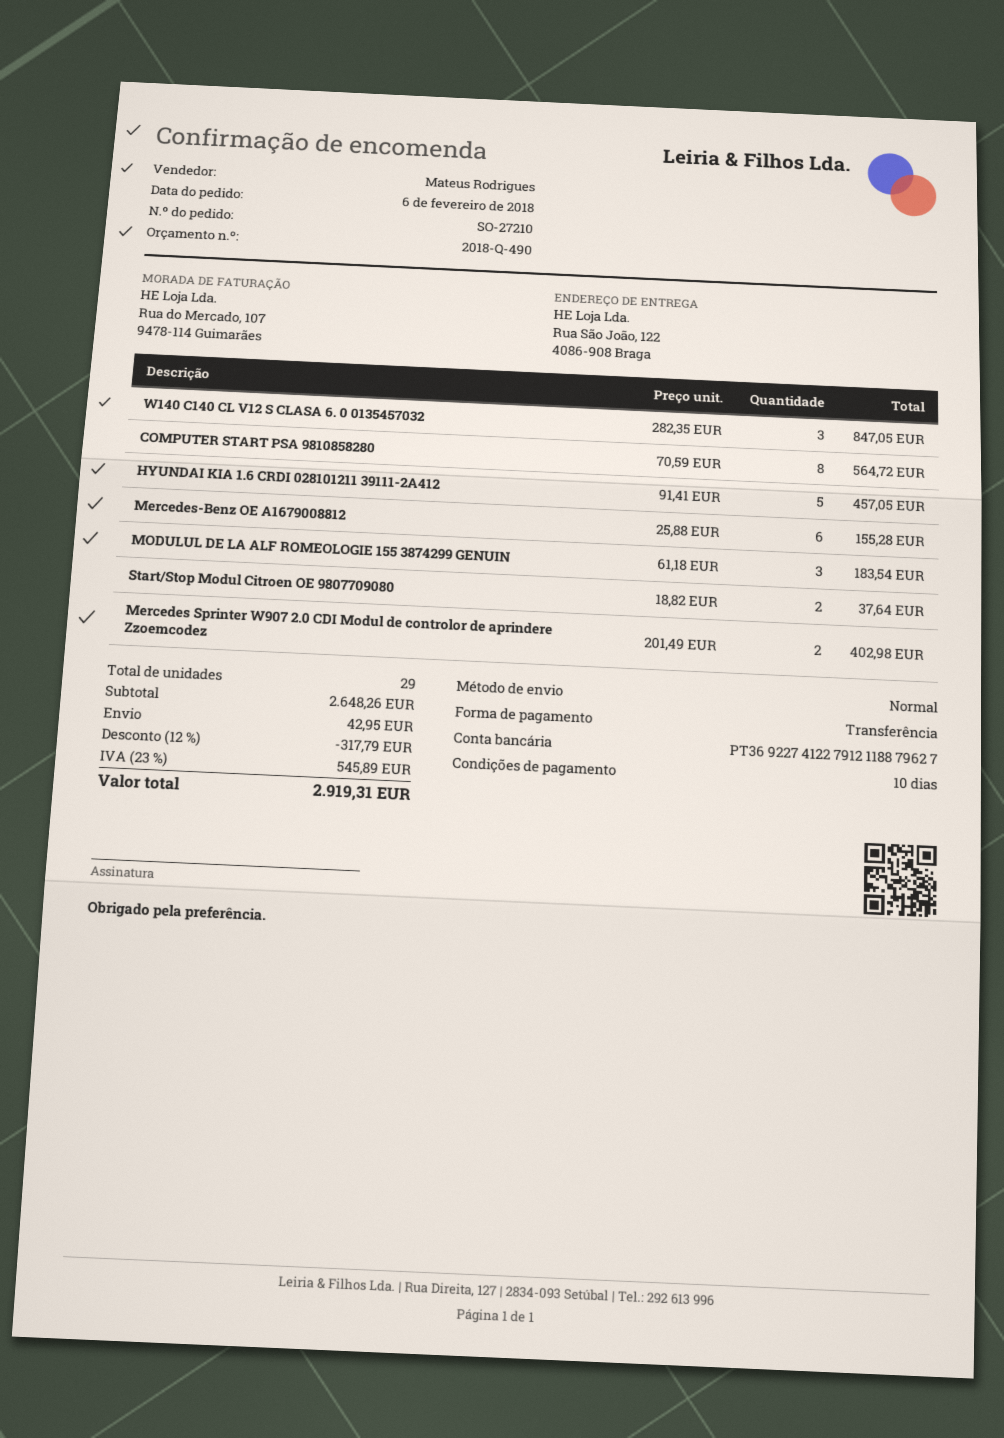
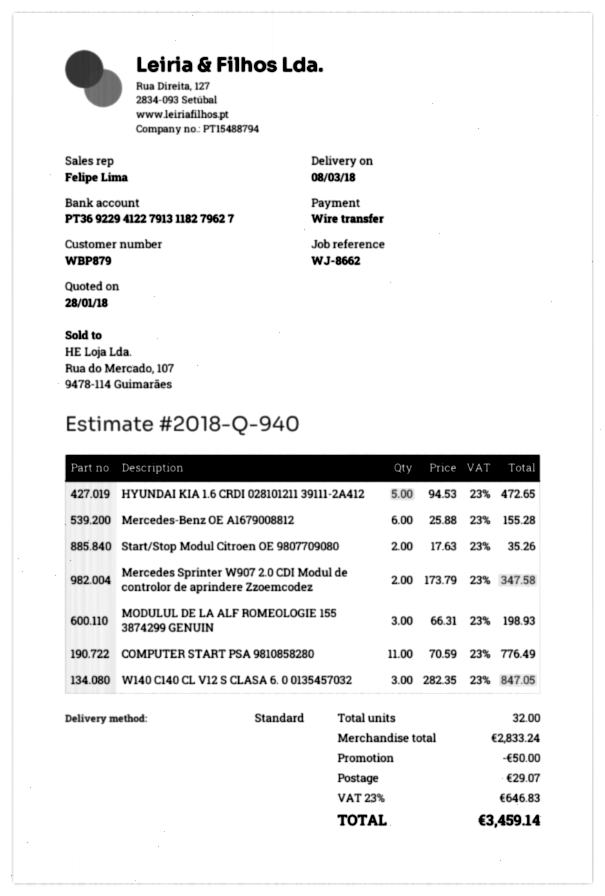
quote number: 2018-Q-490 -> 2018-Q-940
sales rep: Mateus Rodrigues -> Felipe Lima
bank account: PT36922741227912118879627 -> PT36922941227913118279627
COMPUTER START PSA 9810858280: 8 x 70.59 = 564.72 -> 11 x 70.59 = 776.49
HYUNDAI KIA 1.6 CRDI 028101211 39111-2A412: 5 x 91.41 = 457.05 -> 5 x 94.53 = 472.65
MODULUL DE LA ALF ROMEOLOGIE 155 3874299 GENUIN: 3 x 61.18 = 183.54 -> 3 x 66.31 = 198.93
Start/Stop Modul Citroen OE 9807709080: 2 x 18.82 = 37.64 -> 2 x 17.63 = 35.26
Mercedes Sprinter W907 2.0 CDI Modul de controlor de aprindere Zzoemcodez: 2 x 201.49 = 402.98 -> 2 x 173.79 = 347.58
total quantity: 29 -> 32
subtotal: 2648.26 -> 2833.24
discount: 317.79 -> 50.00
shipping: 42.95 -> 29.07
tax: 23% = 545.89 -> 23% = 646.83
total: 2919.31 -> 3459.14

